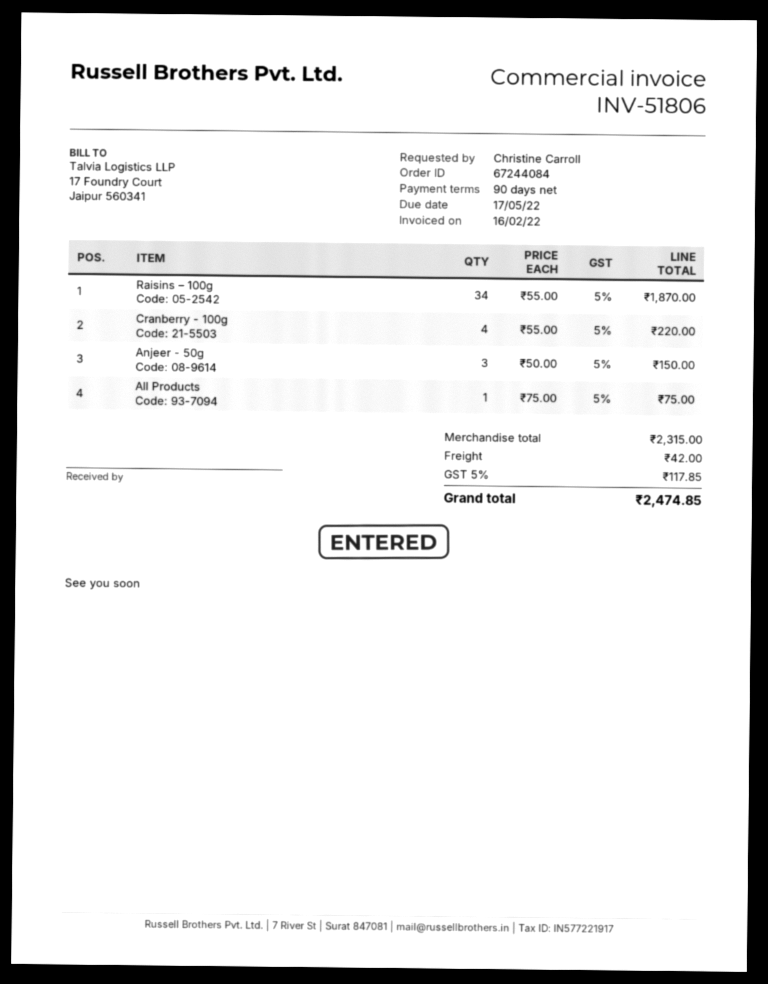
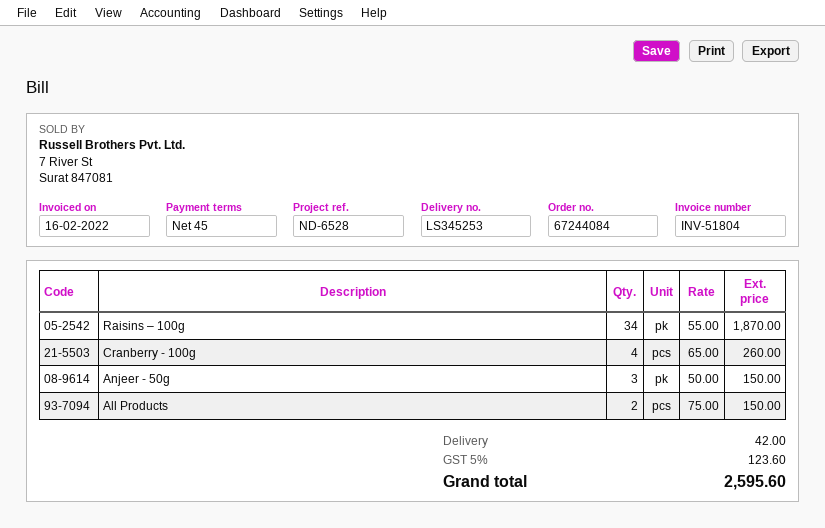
invoice number: INV-51806 -> INV-51804
payment terms: 90 days -> 45 days
Cranberry - 100g: 4 x 55.00 = 220.00 -> 4 x 65.00 = 260.00
All Products: 1 x 75.00 = 75.00 -> 2 x 75.00 = 150.00
tax: 5% = 117.85 -> 5% = 123.60
total: 2474.85 -> 2595.60

